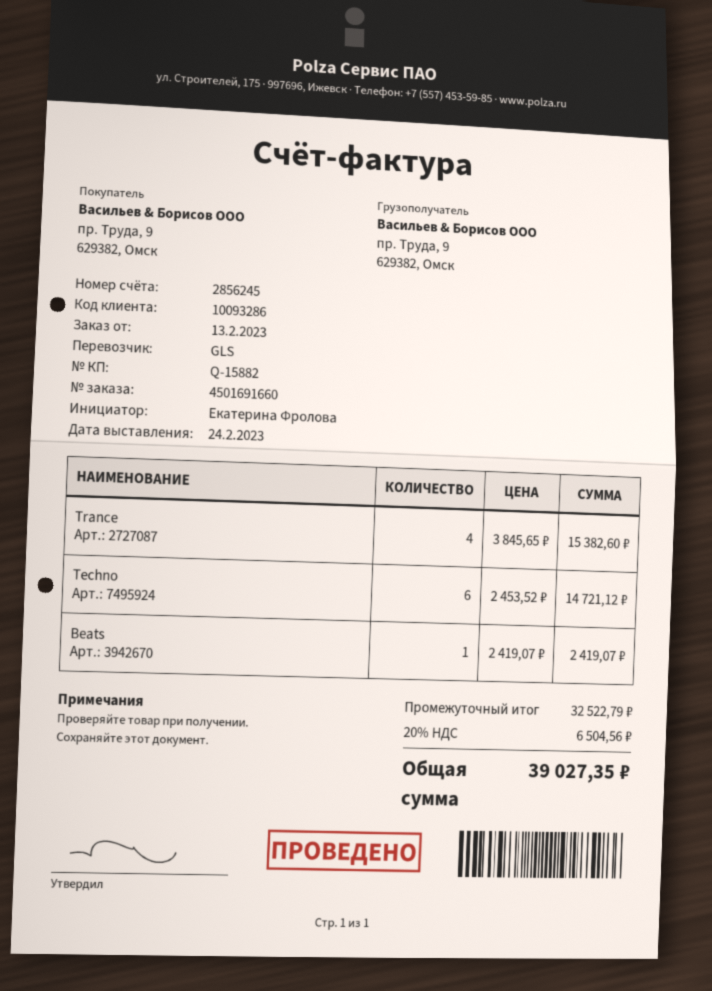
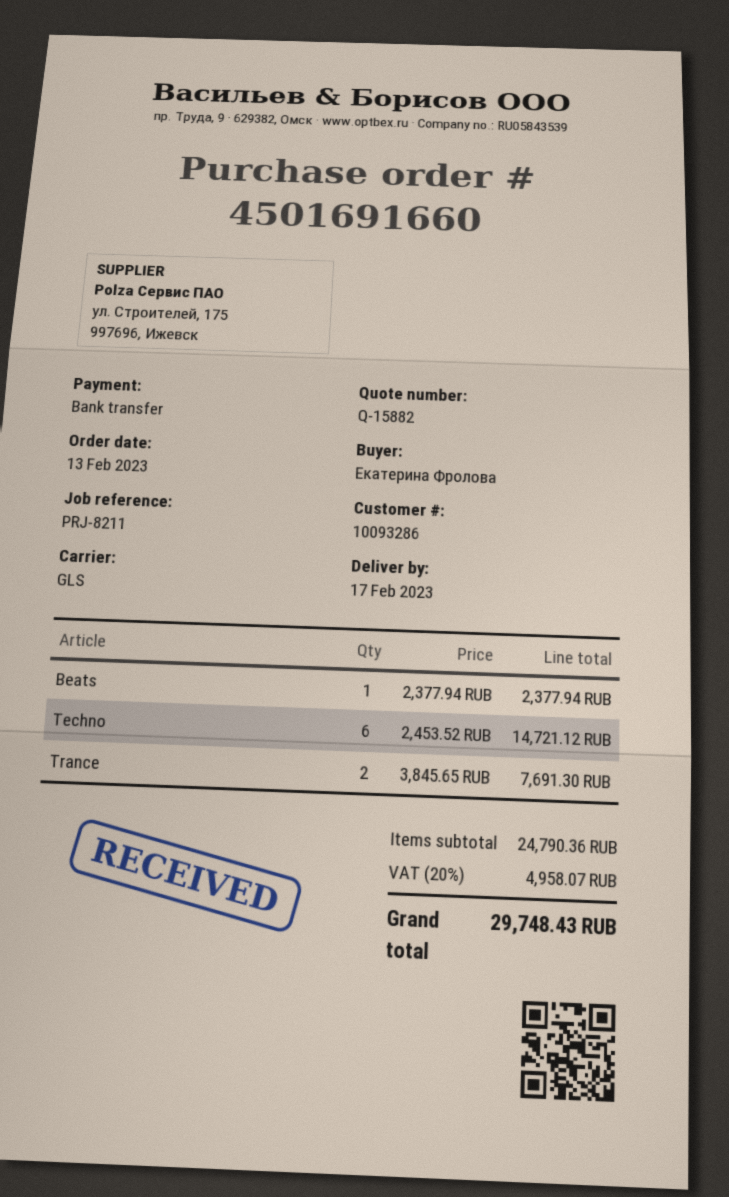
Trance: 4 x 3845.65 = 15382.60 -> 2 x 3845.65 = 7691.30
Beats: 1 x 2419.07 = 2419.07 -> 1 x 2377.94 = 2377.94
subtotal: 32522.79 -> 24790.36
tax: 20% = 6504.56 -> 20% = 4958.07
total: 39027.35 -> 29748.43

